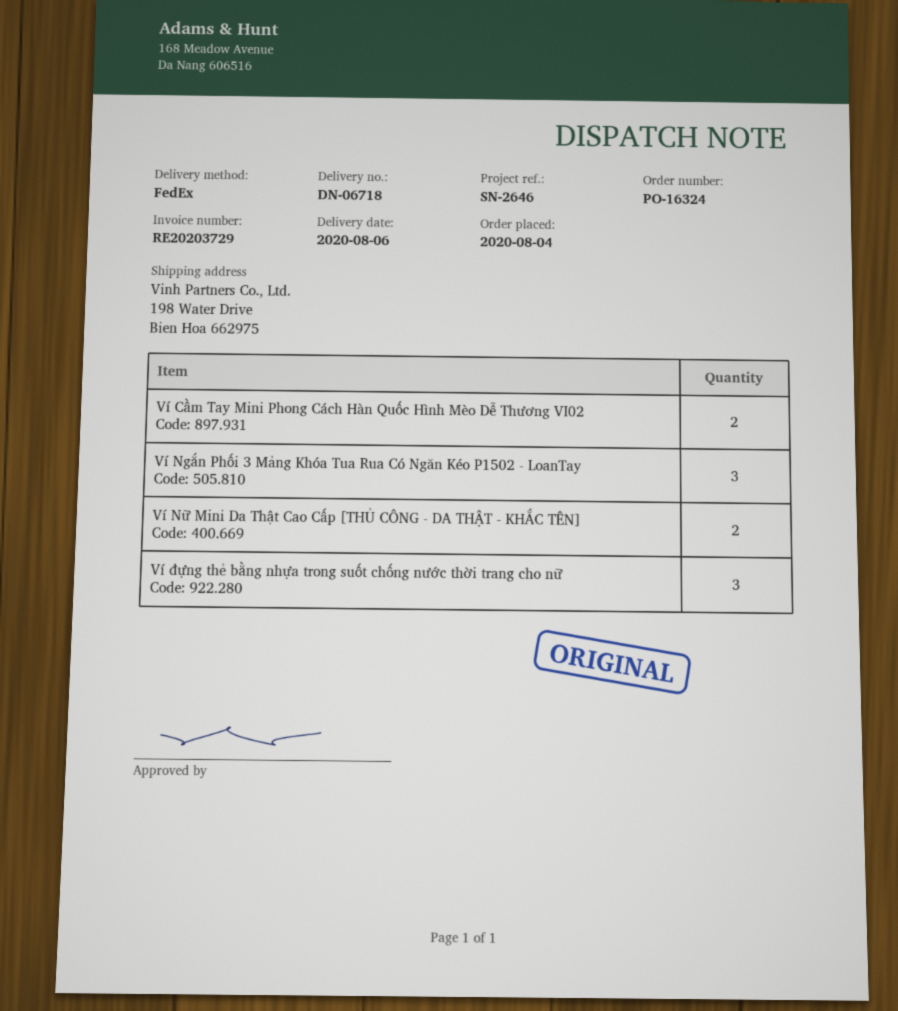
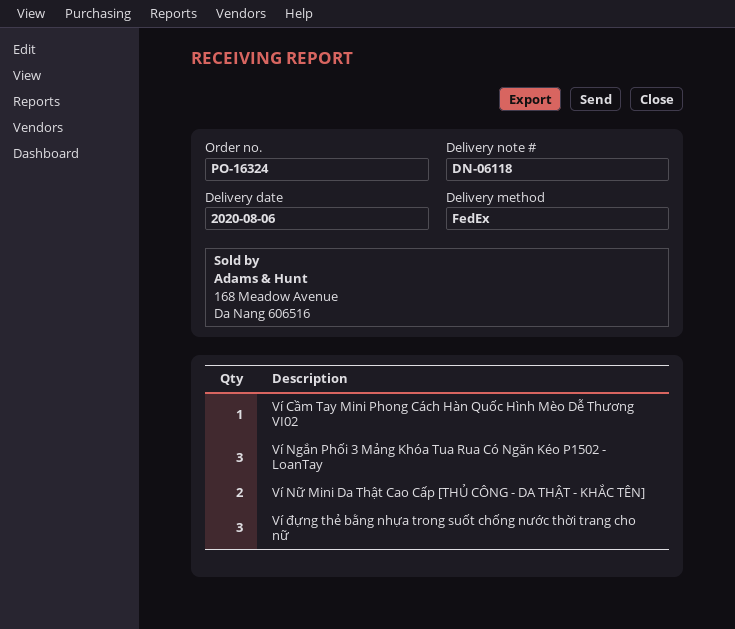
delivery note number: DN-06718 -> DN-06118
Ví Cầm Tay Mini Phong Cách Hàn Quốc Hình Mèo Dễ Thương VI02: 2 -> 1

